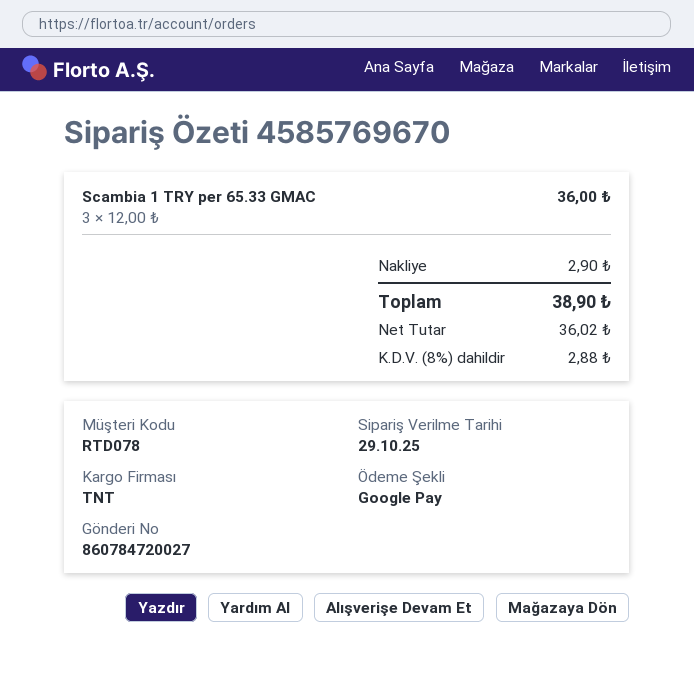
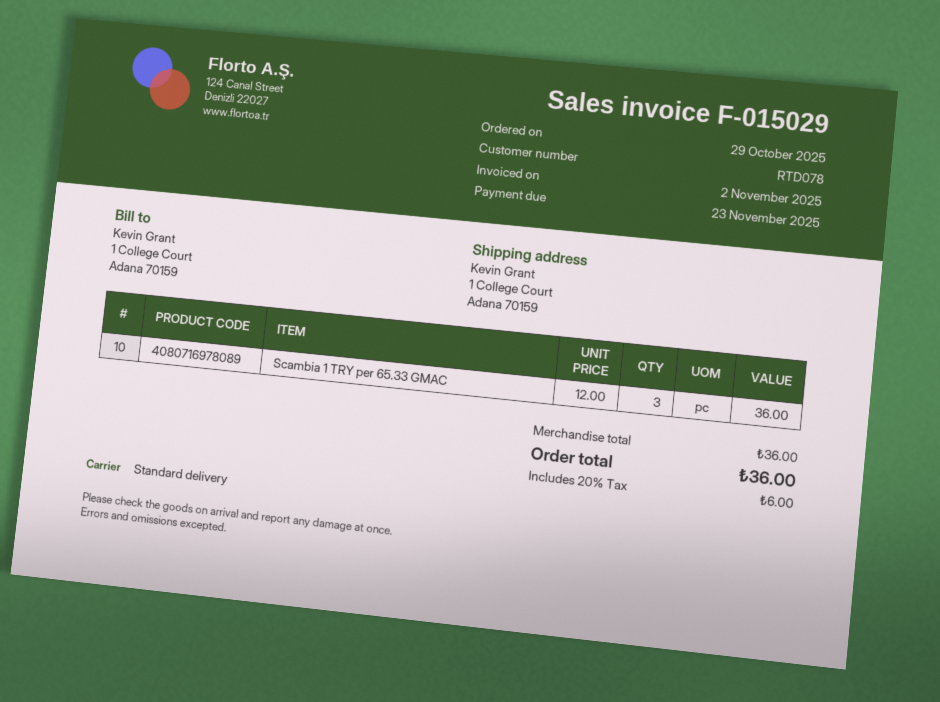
shipping method: TNT -> standard
shipping: 2.90 -> none
tax: 8% = 2.88 -> 20% = 6.00
total: 38.90 -> 36.00

